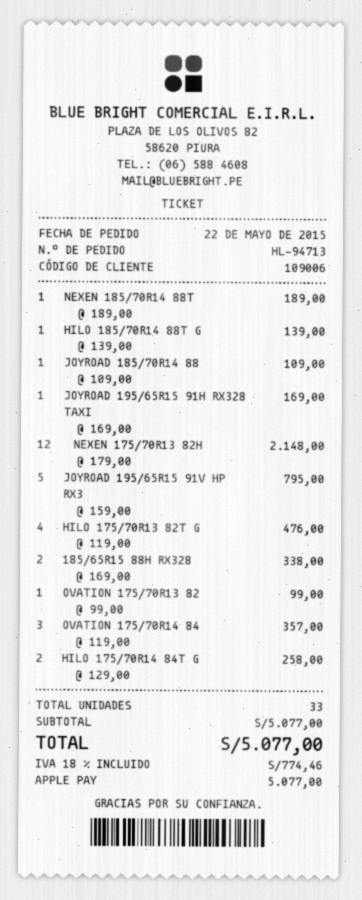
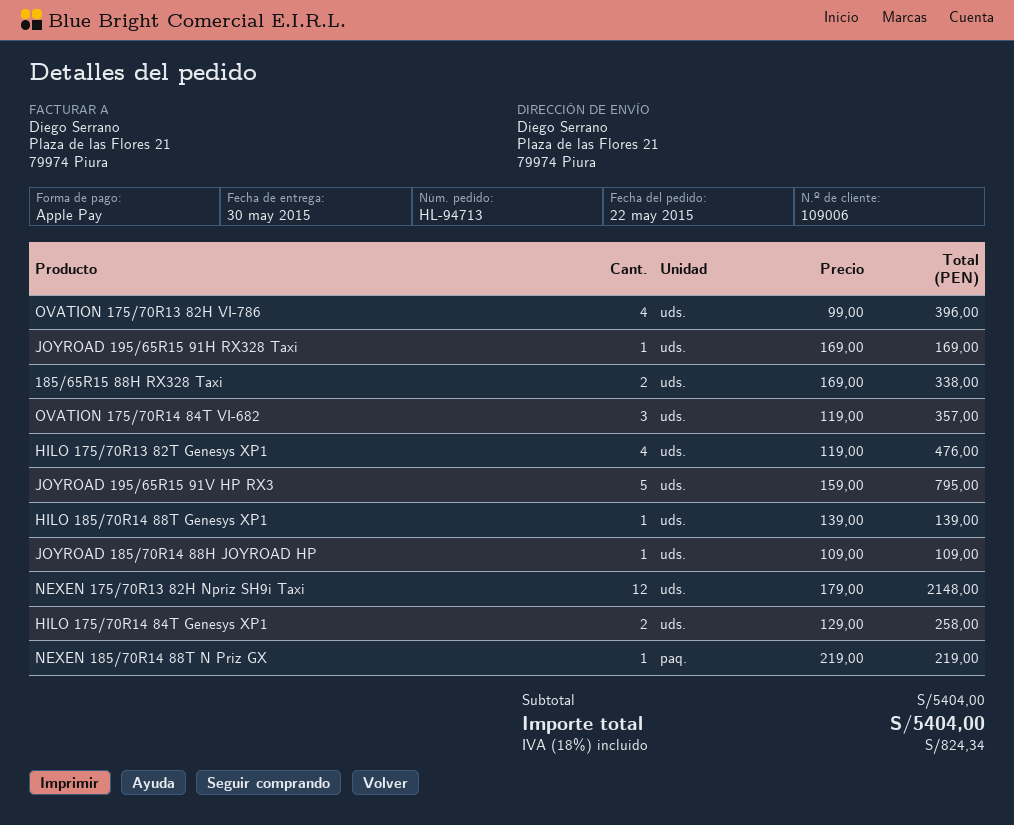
NEXEN 185/70R14 88T: 1 x 189.00 = 189.00 -> 1 x 219.00 = 219.00
OVATION 175/70R13 82: 1 x 99.00 = 99.00 -> 4 x 99.00 = 396.00
subtotal: 5077.00 -> 5404.00
tax: 18% = 774.46 -> 18% = 824.34
total: 5077.00 -> 5404.00

